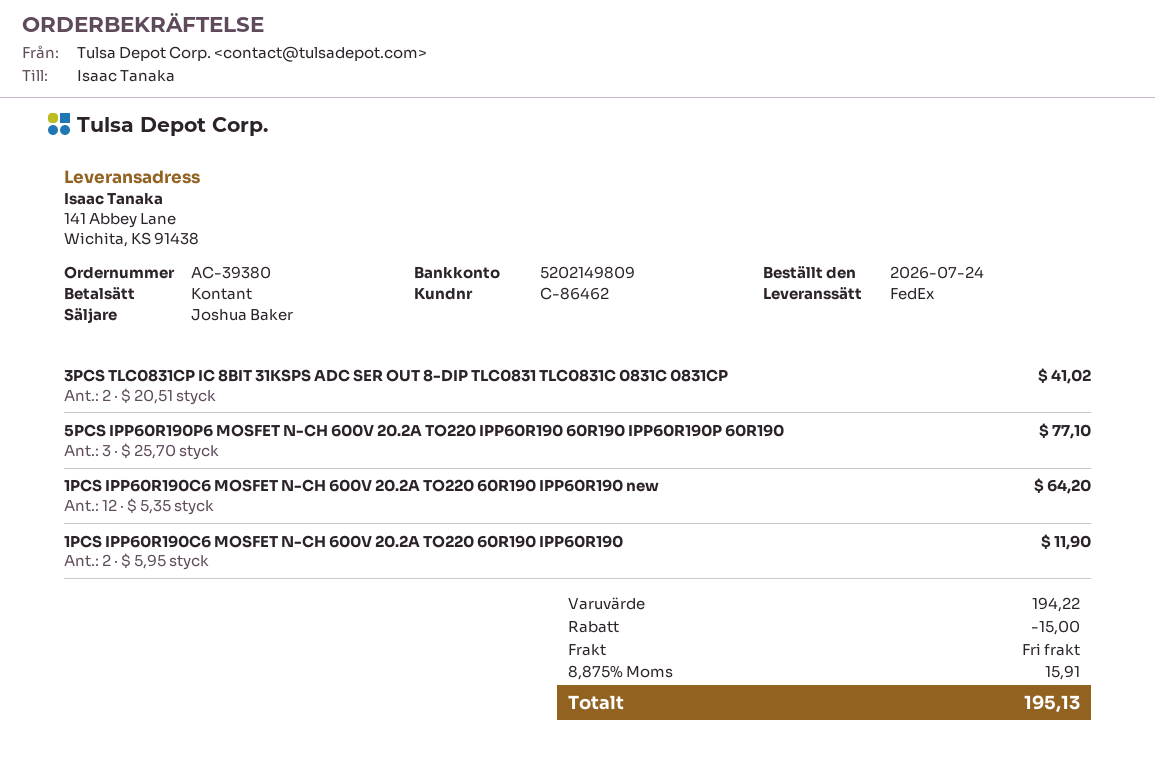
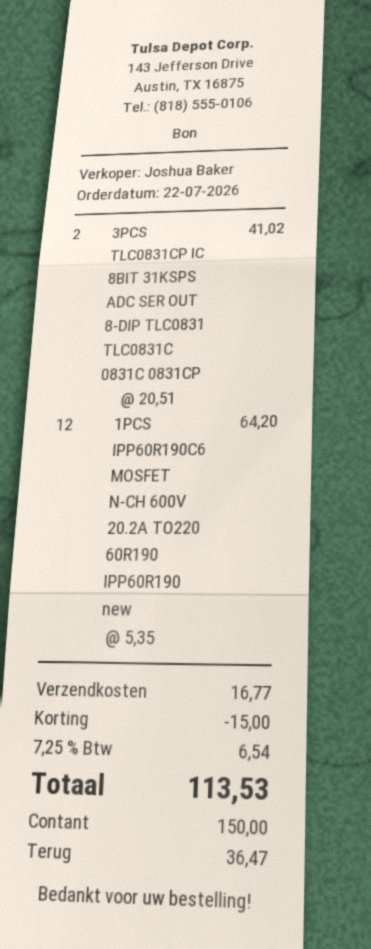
order date: 2026-07-24 -> 2026-07-22
5PCS IPP60R190P6 MOSFET N-CH 600V 20.2A TO220 IPP60R190 60R190 IPP60R190P 60R190: 3 x 25.70 = 77.10 -> none
1PCS IPP60R190C6 MOSFET N-CH 600V 20.2A TO220 60R190 IPP60R190: 2 x 5.95 = 11.90 -> none
shipping: 0.00 -> 16.77
tax: 8.875% = 15.91 -> 7.25% = 6.54
total: 195.13 -> 113.53

